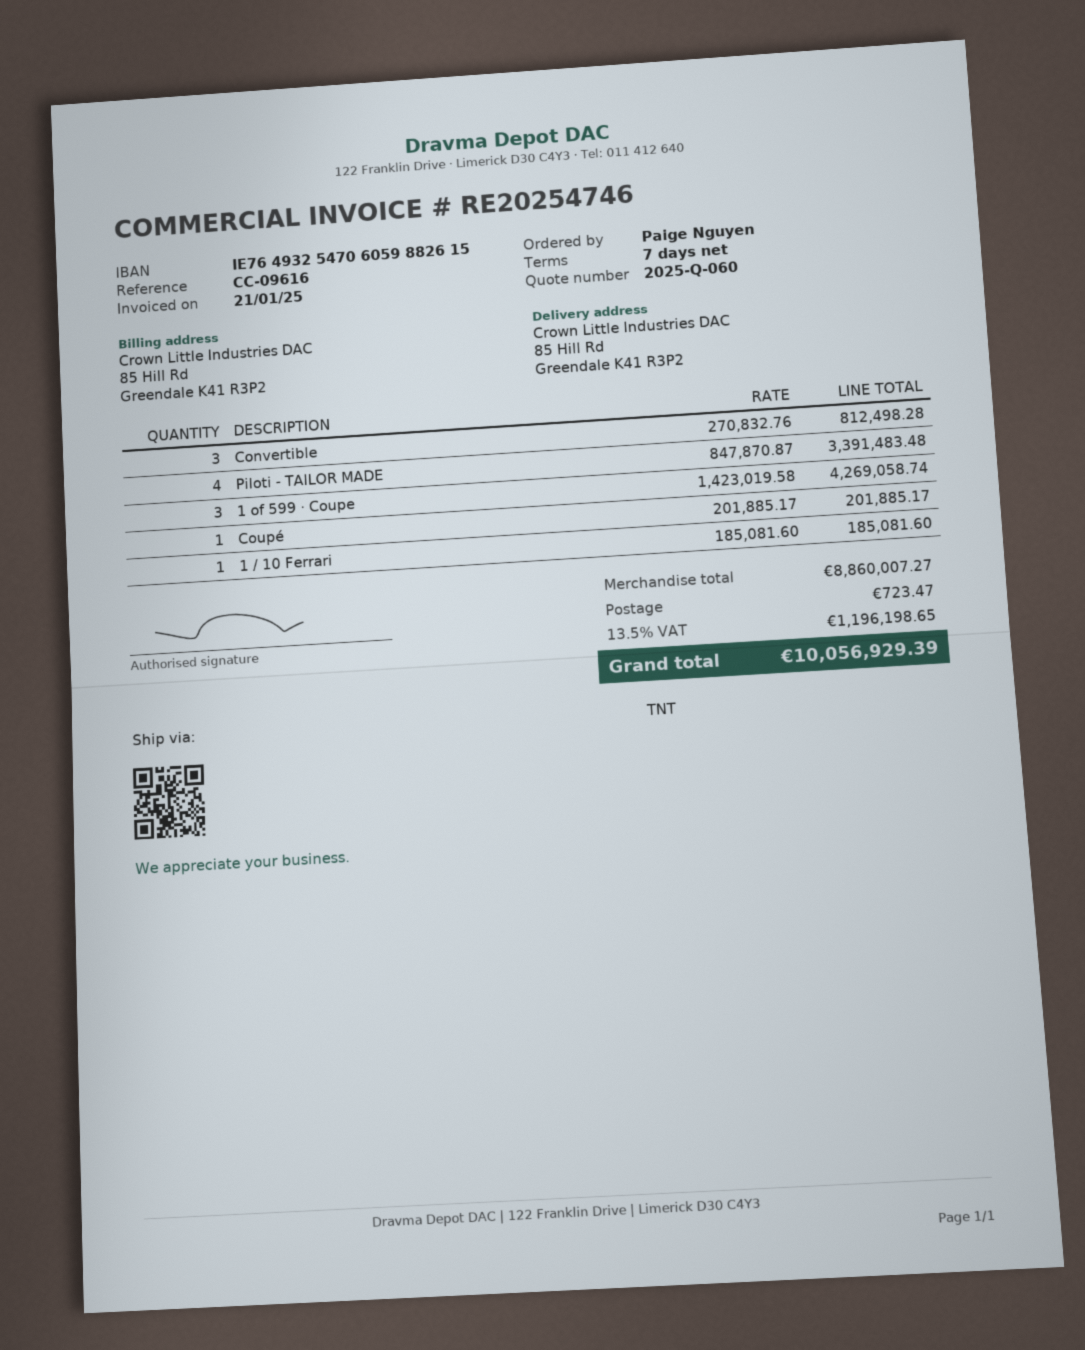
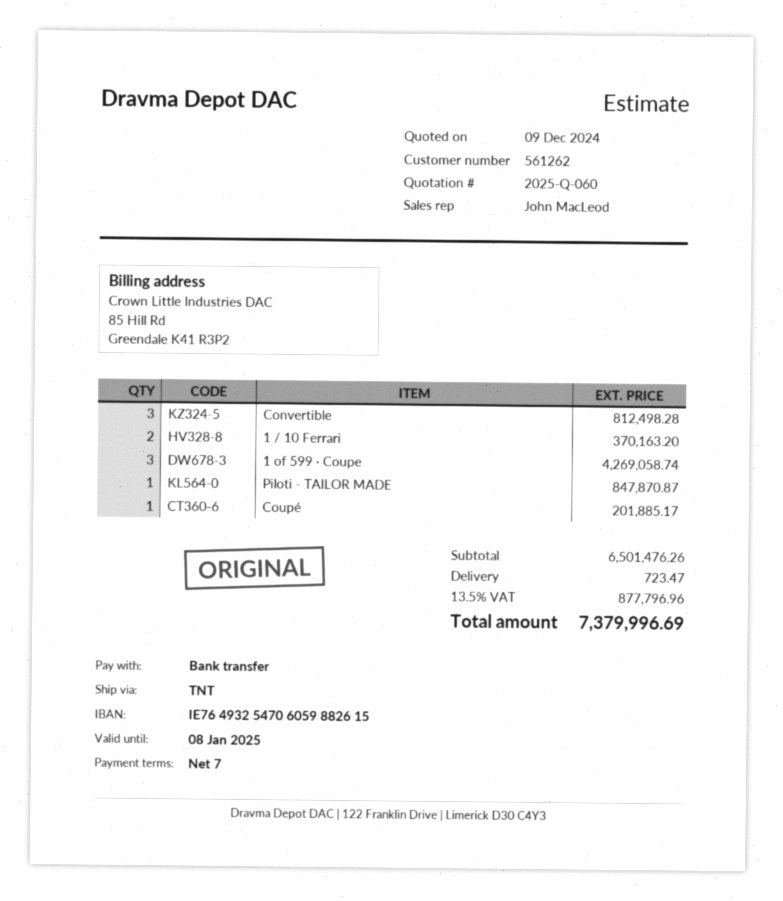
Piloti - TAILOR MADE: 4 for 3391483.48 -> 1 for 847870.87
1 / 10 Ferrari: 1 for 185081.60 -> 2 for 370163.20
subtotal: 8860007.27 -> 6501476.26
tax: 13.5% = 1196198.65 -> 13.5% = 877796.96
total: 10056929.39 -> 7379996.69

